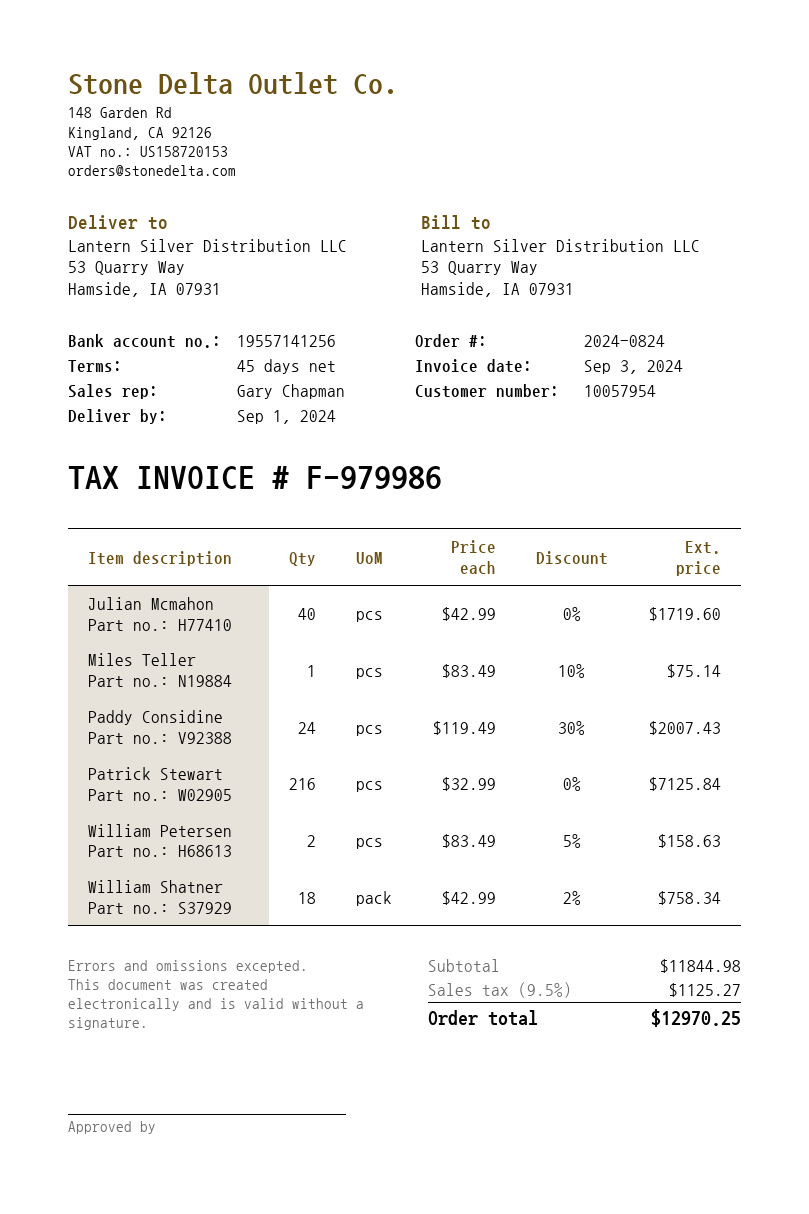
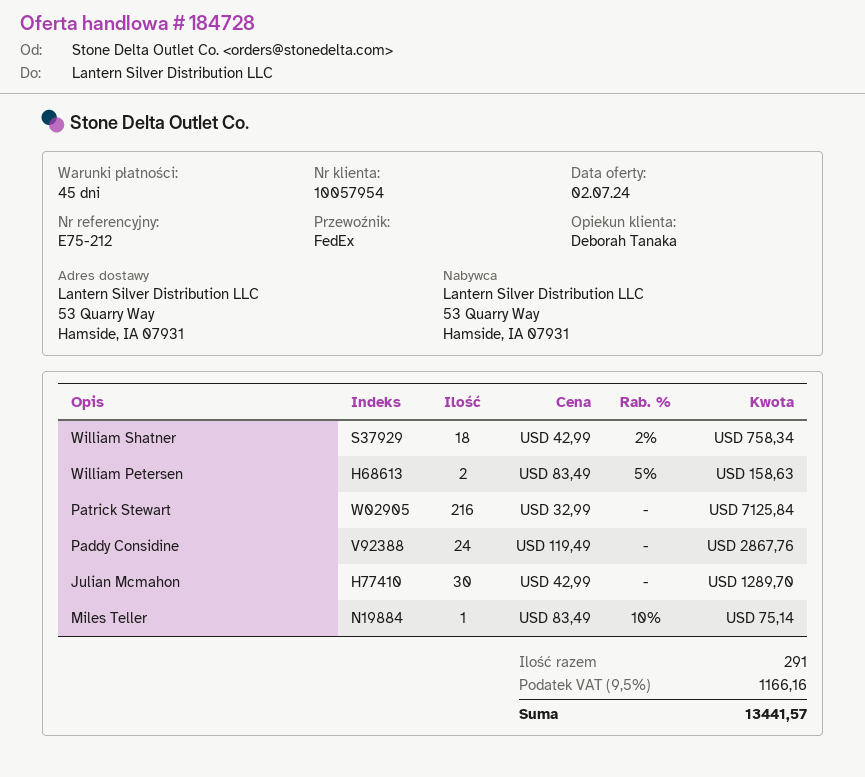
sales rep: Gary Chapman -> Deborah Tanaka
Julian Mcmahon: 40 x 42.99 = 1719.60 -> 30 x 42.99 = 1289.70
Paddy Considine: 24 x 119.49 - 30% = 2007.43 -> 24 x 119.49 = 2867.76
tax: 9.5% = 1125.27 -> 9.5% = 1166.16
total: 12970.25 -> 13441.57

